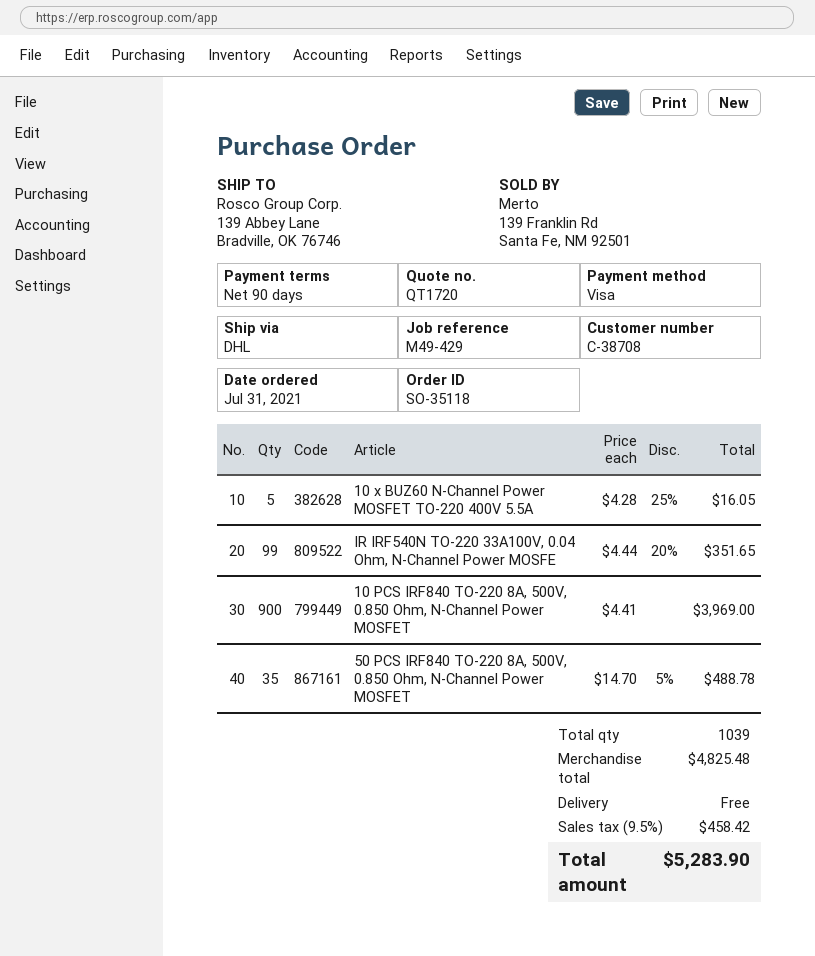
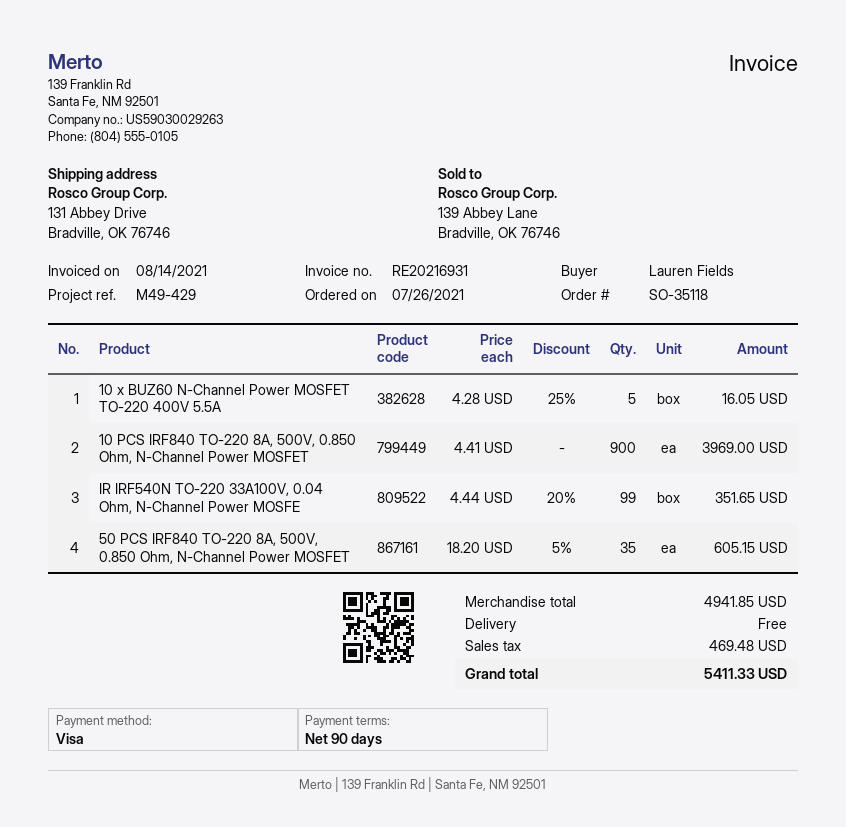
order date: 2021-07-31 -> 2021-07-26
ship to: 139 Abbey Lane, Bradville, OK 76746 -> 131 Abbey Drive, Bradville, OK 76746
50 PCS IRF840 TO-220 8A, 500V, 0.850 Ohm, N-Channel Power MOSFET: 35 x 14.70 - 5% = 488.78 -> 35 x 18.20 - 5% = 605.15
subtotal: 4825.48 -> 4941.85
tax: 458.42 -> 469.48
total: 5283.90 -> 5411.33

